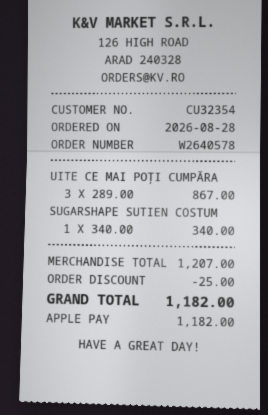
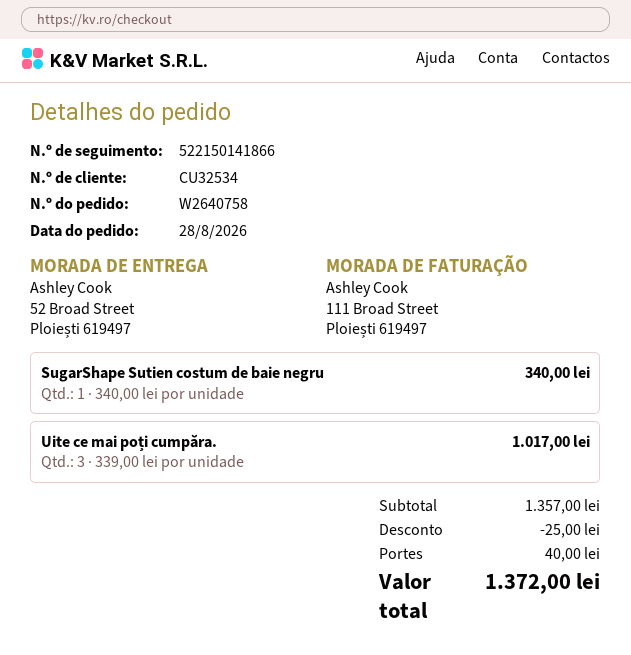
order number: W2640578 -> W2640758
customer number: CU32354 -> CU32534
UITE CE MAI POȚI CUMPĂRA: 3 x 289.00 = 867.00 -> 3 x 339.00 = 1017.00
subtotal: 1207.00 -> 1357.00
shipping: none -> 40.00
total: 1182.00 -> 1372.00

